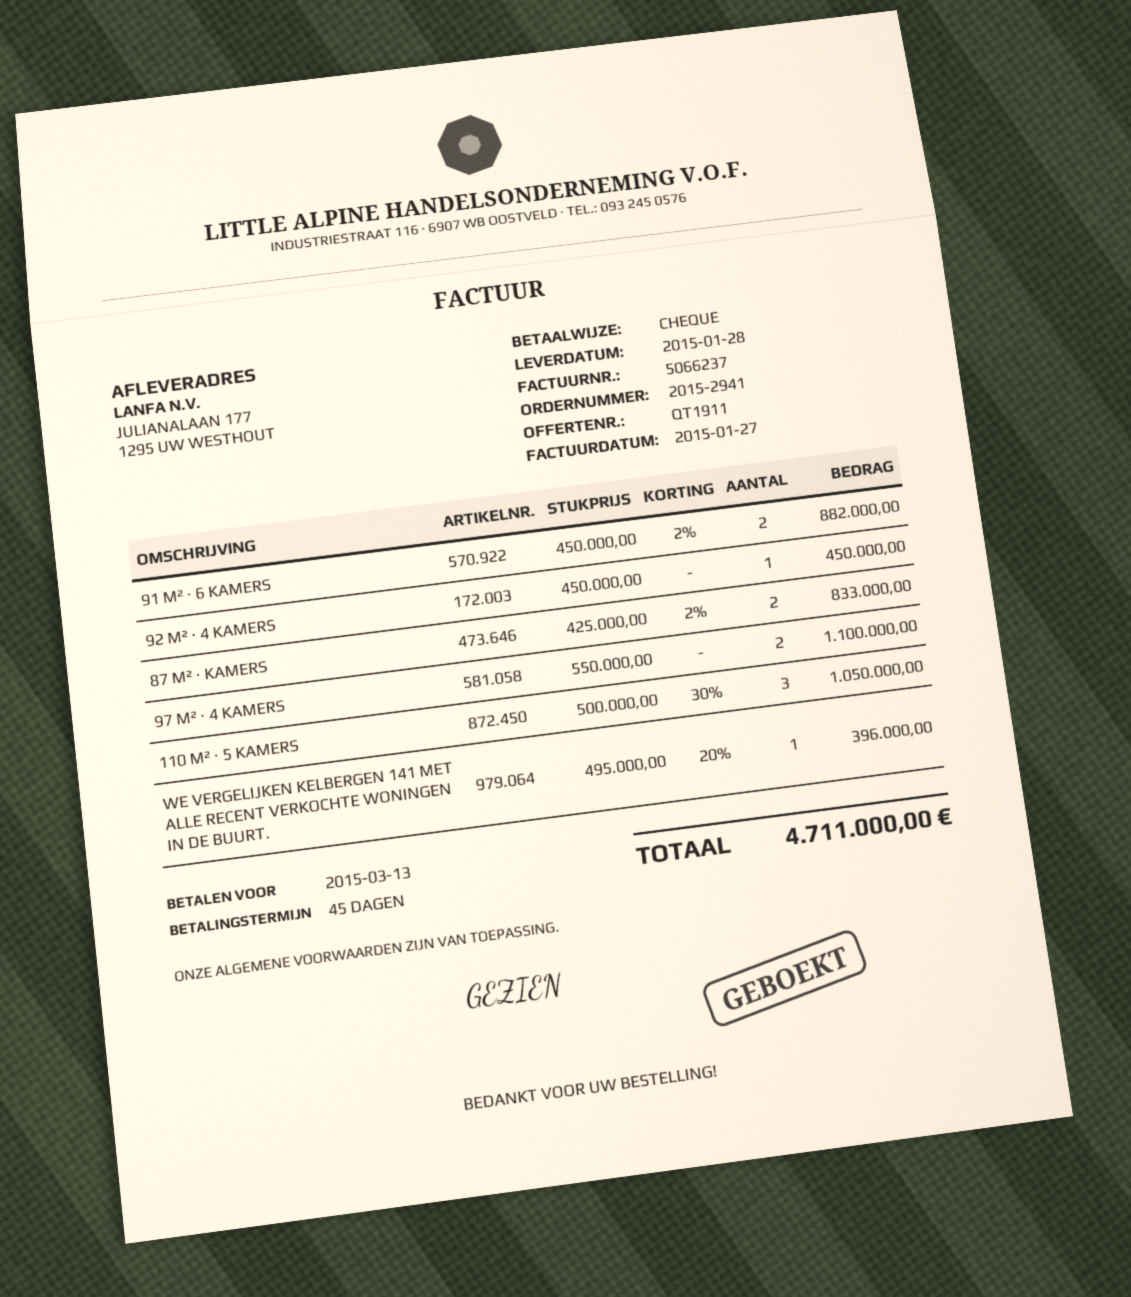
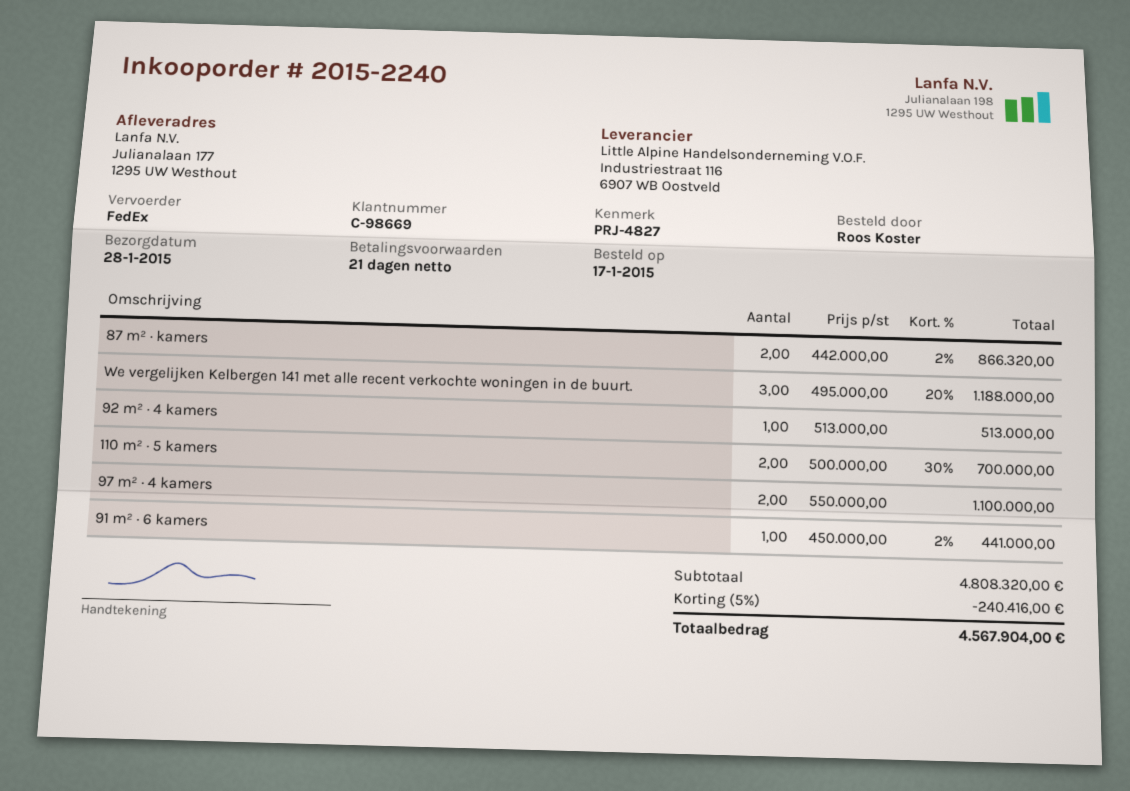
order number: 2015-2941 -> 2015-2240
payment terms: 45 days -> 21 days
91 M² · 6 KAMERS: 2 x 450000.00 - 2% = 882000.00 -> 1 x 450000.00 - 2% = 441000.00
92 M² · 4 KAMERS: 1 x 450000.00 = 450000.00 -> 1 x 513000.00 = 513000.00
87 M² · KAMERS: 2 x 425000.00 - 2% = 833000.00 -> 2 x 442000.00 - 2% = 866320.00
110 M² · 5 KAMERS: 3 x 500000.00 - 30% = 1050000.00 -> 2 x 500000.00 - 30% = 700000.00
WE VERGELIJKEN KELBERGEN 141 MET ALLE RECENT VERKOCHTE WONINGEN IN DE BUURT.: 1 x 495000.00 - 20% = 396000.00 -> 3 x 495000.00 - 20% = 1188000.00
discount: none -> 5% = 240416.00
total: 4711000.00 -> 4567904.00

